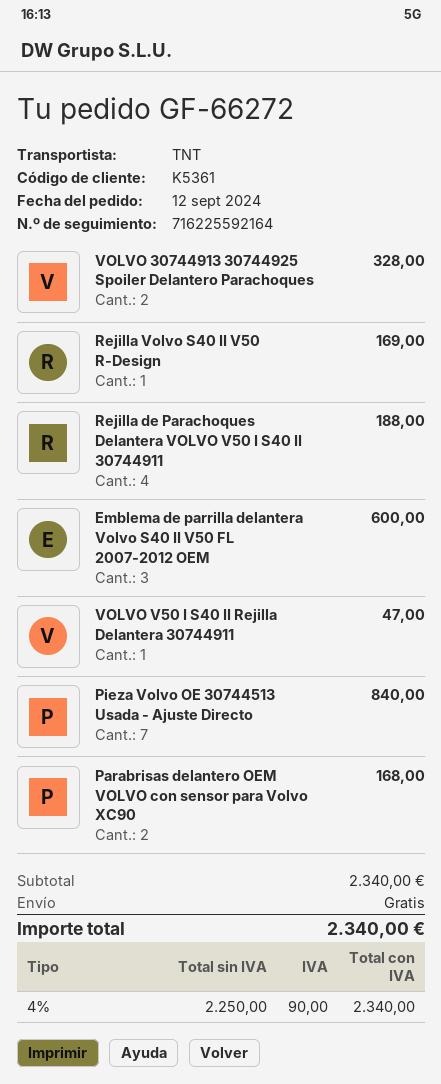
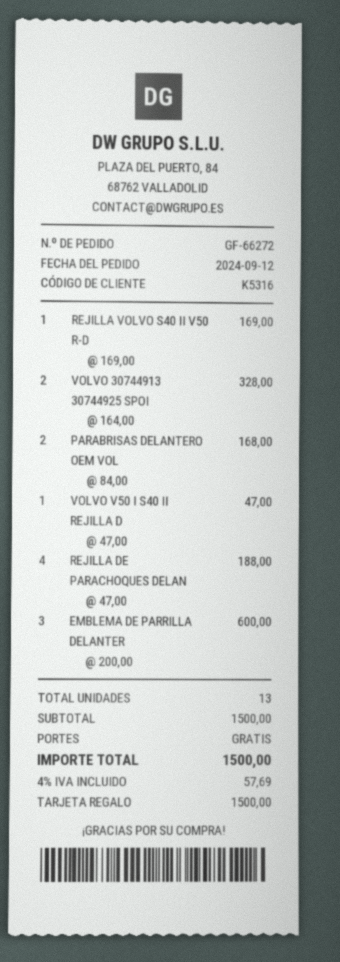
customer number: K5361 -> K5316
Pieza Volvo OE 30744513 Usada - Ajuste Directo: 7 for 840.00 -> none
subtotal: 2340.00 -> 1500.00
tax: 4% = 90.00 -> 4% = 57.69
total: 2340.00 -> 1500.00

